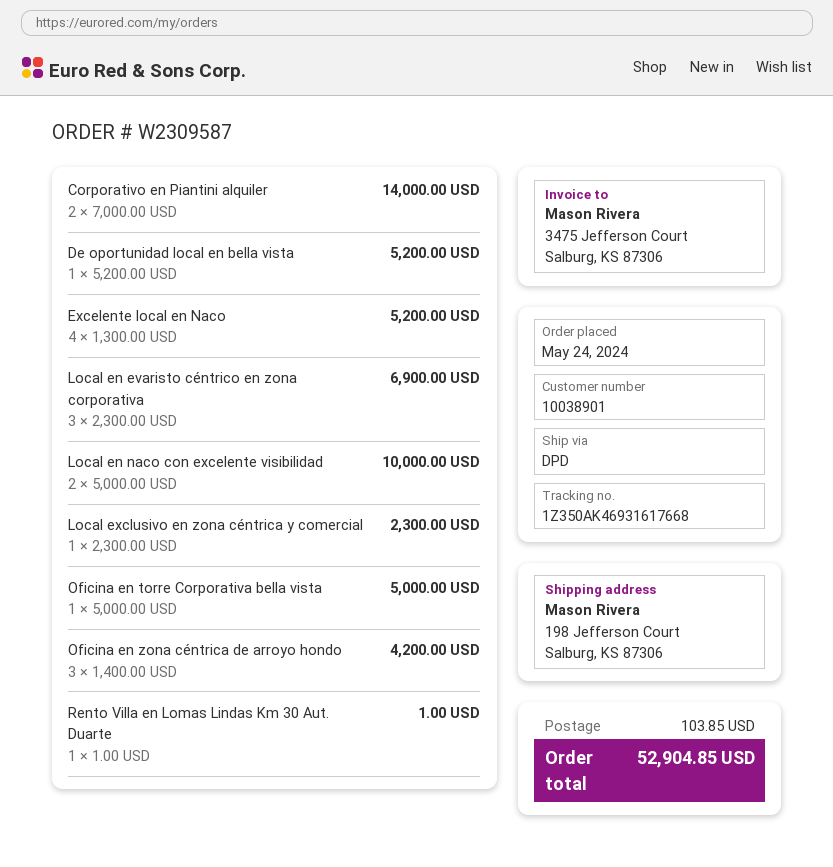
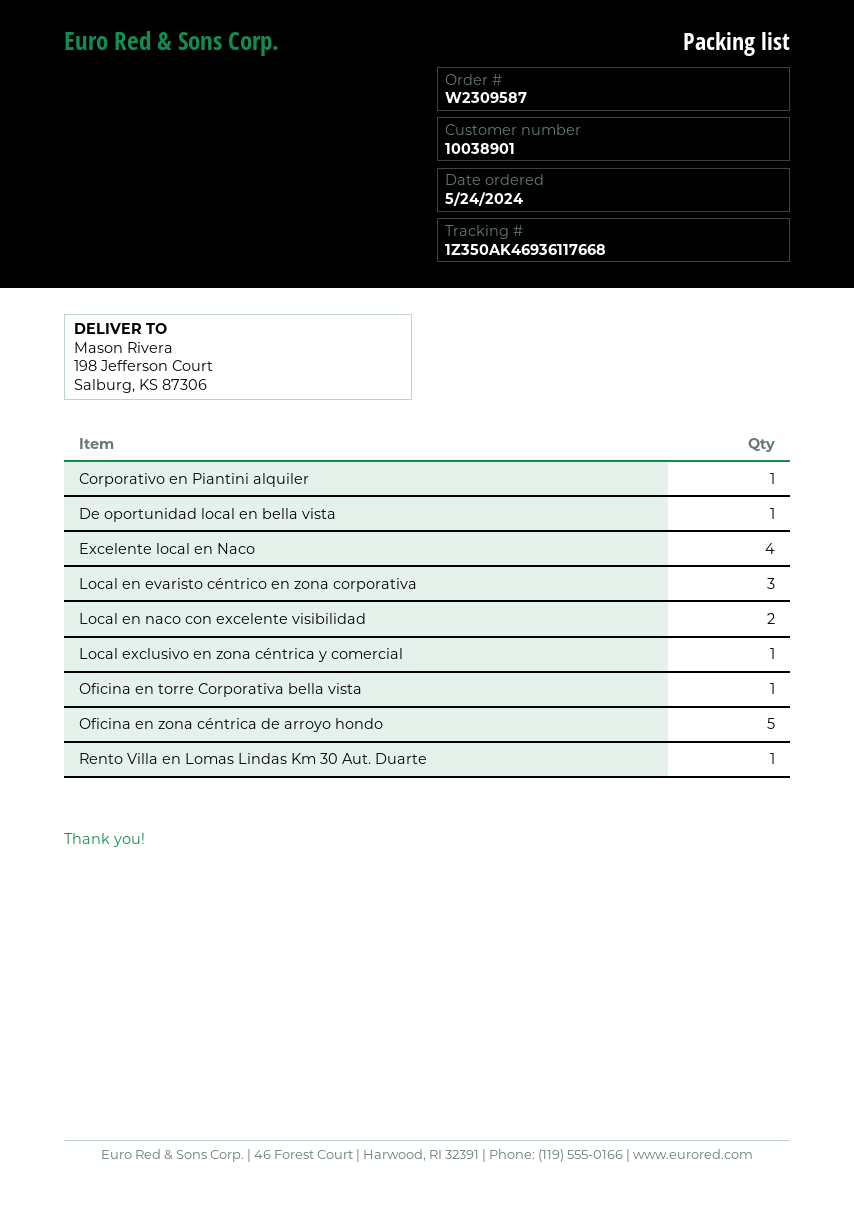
tracking number: 1Z350AK46931617668 -> 1Z350AK46936117668
Corporativo en Piantini alquiler: 2 -> 1
Oficina en zona céntrica de arroyo hondo: 3 -> 5

